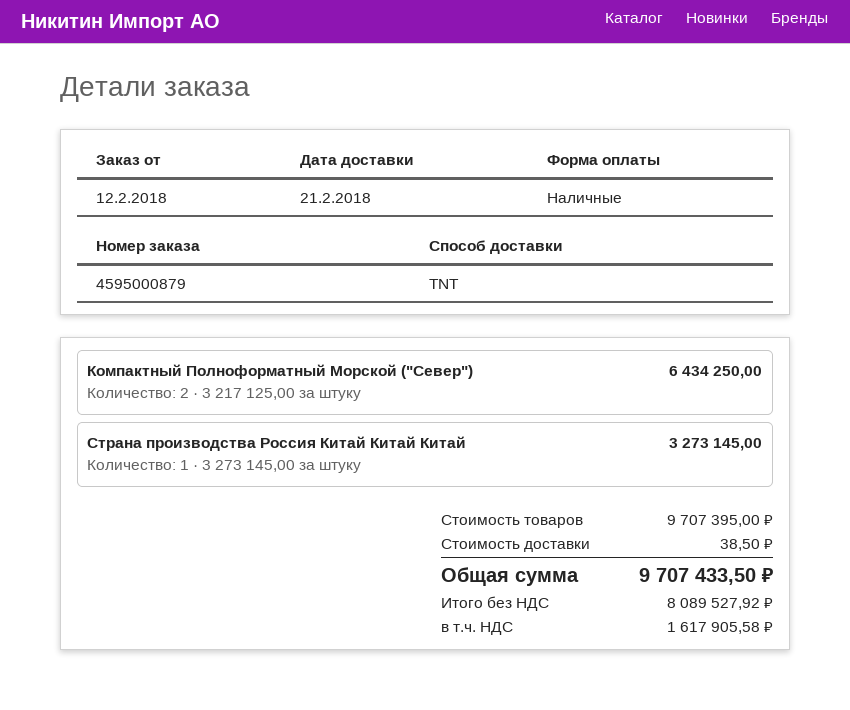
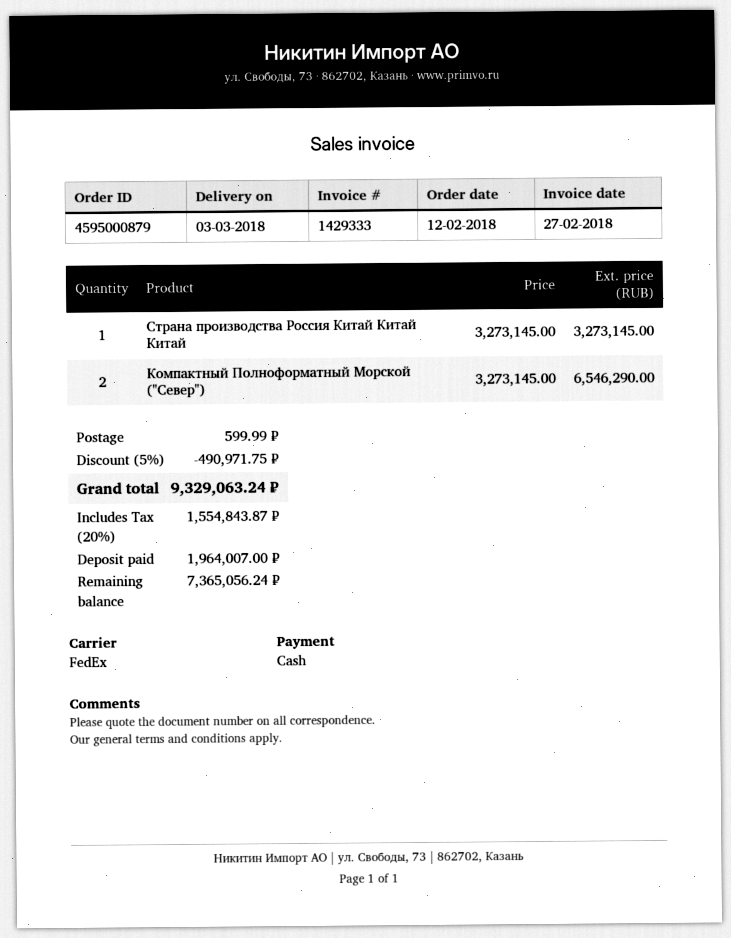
delivery date: 2018-02-21 -> 2018-03-03
shipping method: TNT -> FedEx
Компактный Полноформатный Морской ("Север"): 2 x 3217125.00 = 6434250.00 -> 2 x 3273145.00 = 6546290.00
discount: none -> 5% = 490971.75
shipping: 38.50 -> 599.99
tax: 1617905.58 -> 1554843.87
total: 9707433.50 -> 9329063.24

